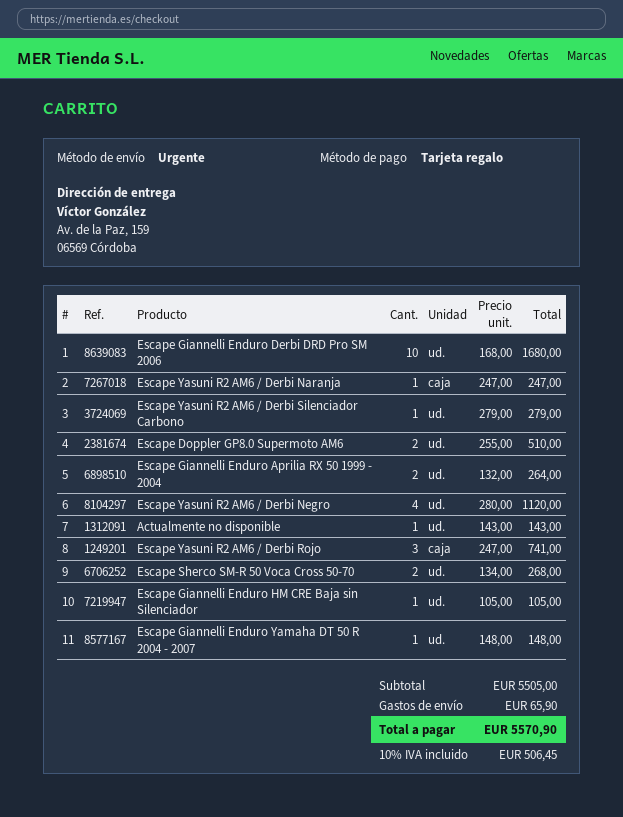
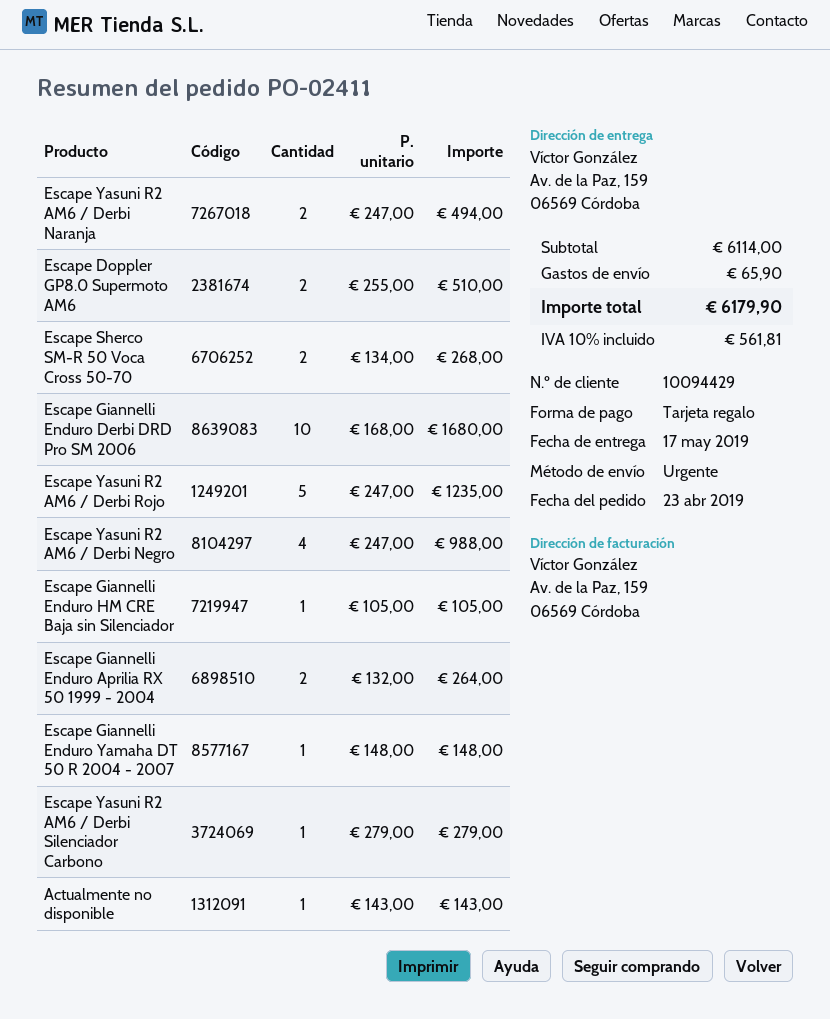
Escape Yasuni R2 AM6 / Derbi Naranja: 1 x 247.00 = 247.00 -> 2 x 247.00 = 494.00
Escape Yasuni R2 AM6 / Derbi Negro: 4 x 280.00 = 1120.00 -> 4 x 247.00 = 988.00
Escape Yasuni R2 AM6 / Derbi Rojo: 3 x 247.00 = 741.00 -> 5 x 247.00 = 1235.00
subtotal: 5505.00 -> 6114.00
tax: 10% = 506.45 -> 10% = 561.81
total: 5570.90 -> 6179.90

